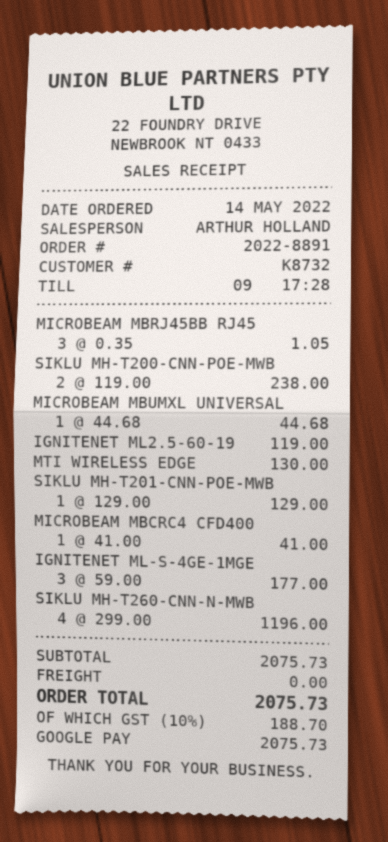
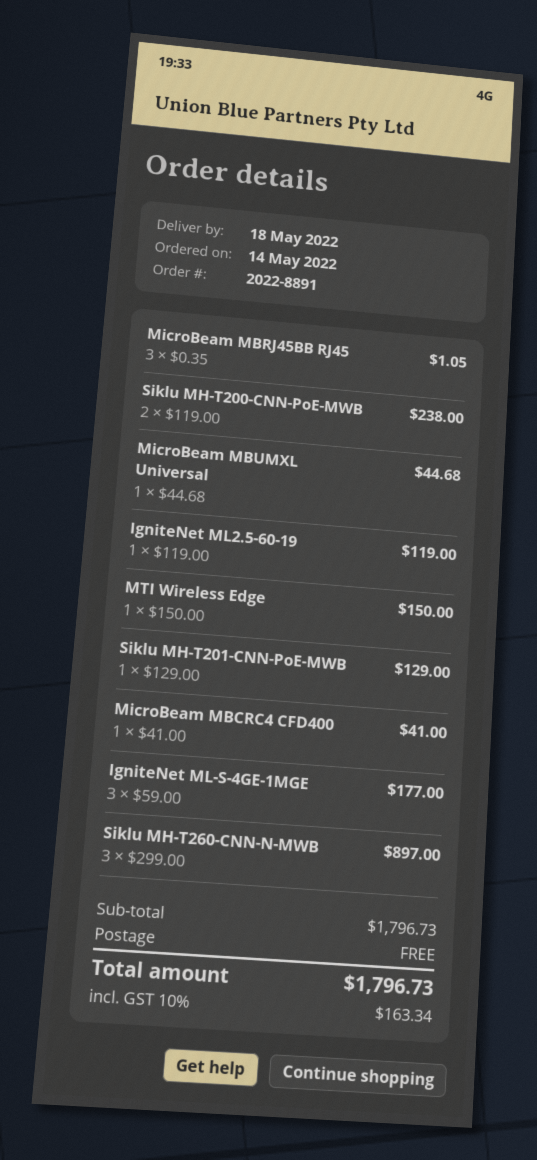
MTI WIRELESS EDGE: 1 x 130.00 = 130.00 -> 1 x 150.00 = 150.00
SIKLU MH-T260-CNN-N-MWB: 4 x 299.00 = 1196.00 -> 3 x 299.00 = 897.00
subtotal: 2075.73 -> 1796.73
tax: 10% = 188.70 -> 10% = 163.34
total: 2075.73 -> 1796.73

